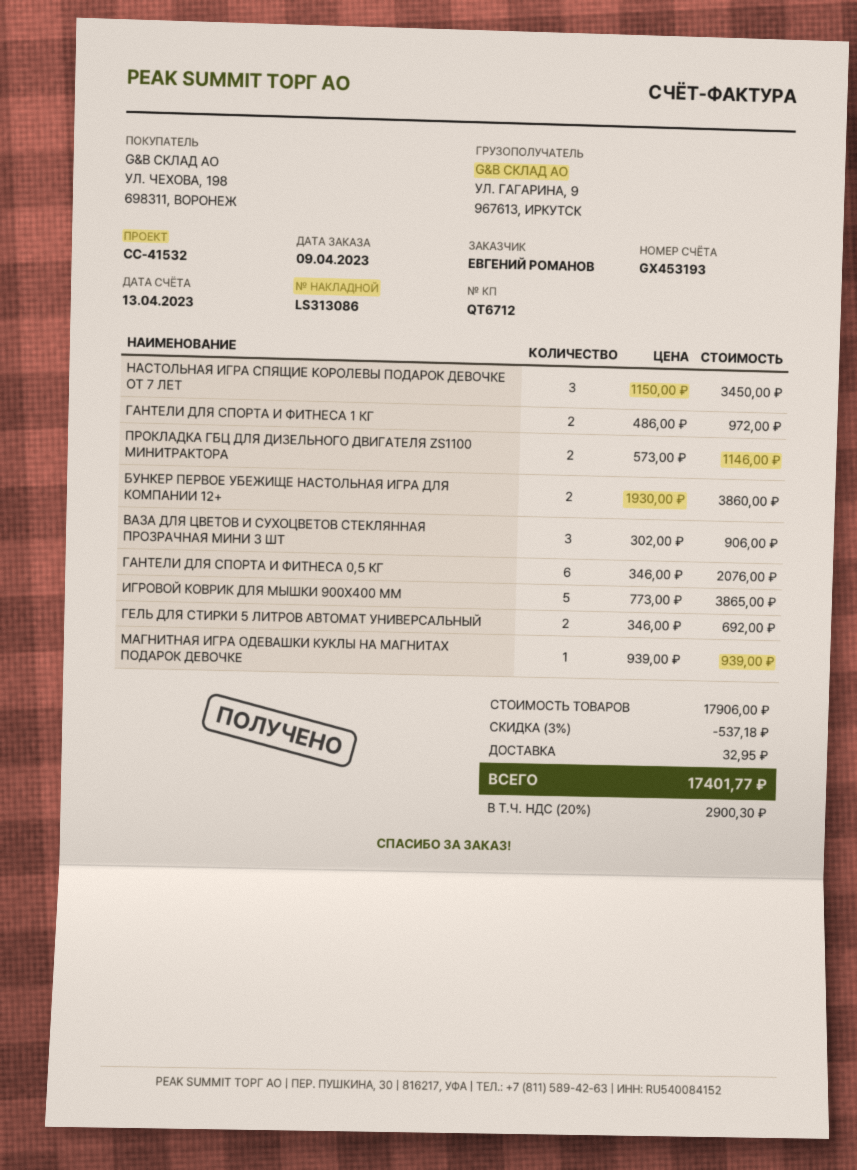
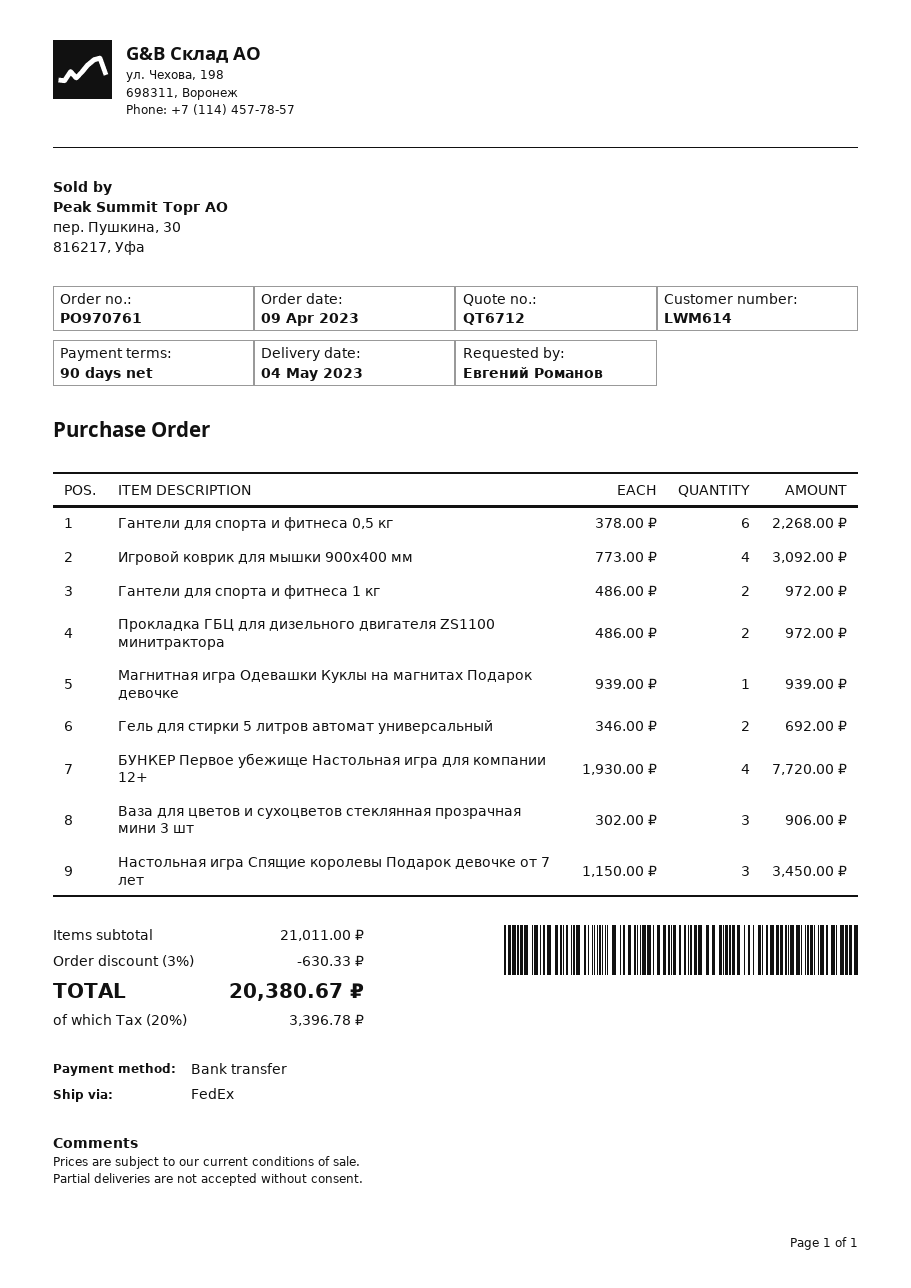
ПРОКЛАДКА ГБЦ ДЛЯ ДИЗЕЛЬНОГО ДВИГАТЕЛЯ ZS1100 МИНИТРАКТОРА: 2 x 573.00 = 1146.00 -> 2 x 486.00 = 972.00
БУНКЕР ПЕРВОЕ УБЕЖИЩЕ НАСТОЛЬНАЯ ИГРА ДЛЯ КОМПАНИИ 12+: 2 x 1930.00 = 3860.00 -> 4 x 1930.00 = 7720.00
ГАНТЕЛИ ДЛЯ СПОРТА И ФИТНЕСА 0,5 КГ: 6 x 346.00 = 2076.00 -> 6 x 378.00 = 2268.00
ИГРОВОЙ КОВРИК ДЛЯ МЫШКИ 900Х400 ММ: 5 x 773.00 = 3865.00 -> 4 x 773.00 = 3092.00
subtotal: 17906.00 -> 21011.00
discount: 3% = 537.18 -> 3% = 630.33
shipping: 32.95 -> none
tax: 20% = 2900.30 -> 20% = 3396.78
total: 17401.77 -> 20380.67

